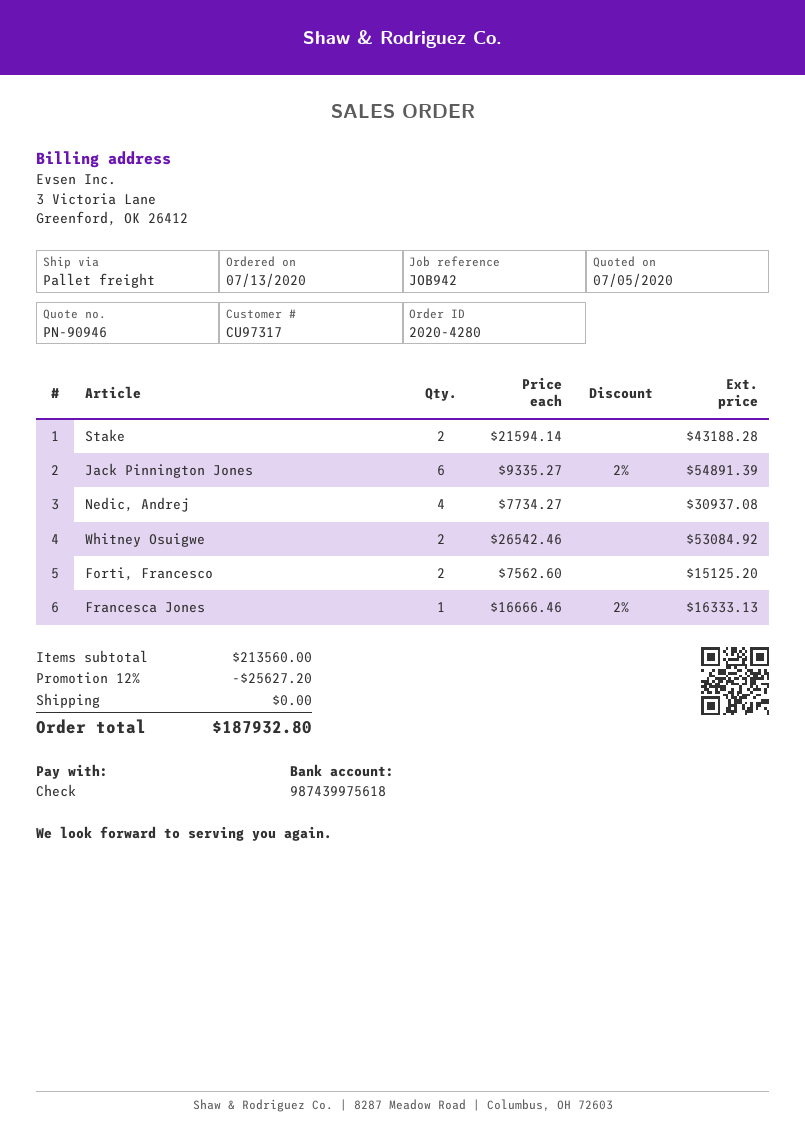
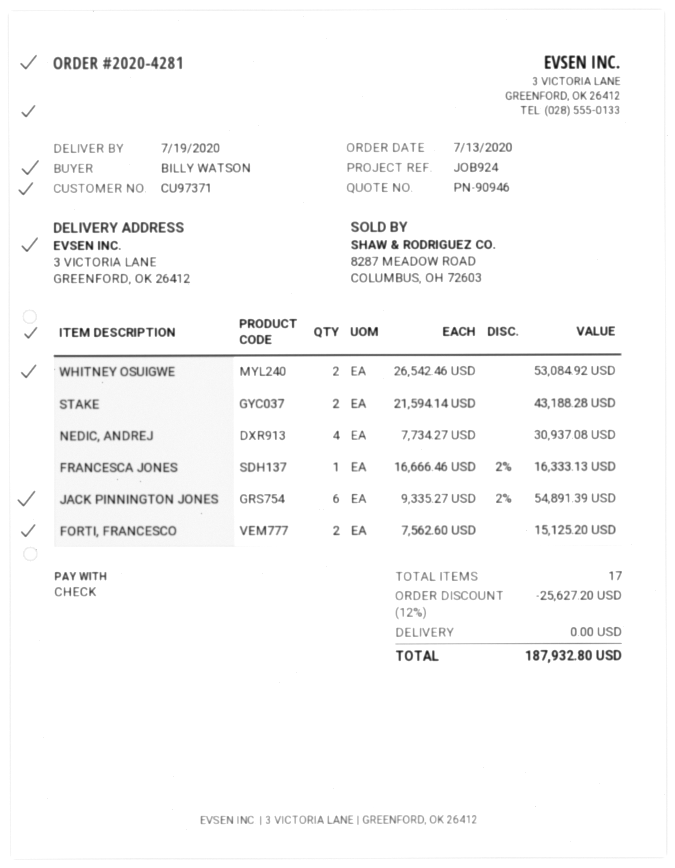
order number: 2020-4280 -> 2020-4281
customer number: CU97317 -> CU97371
reference: JOB942 -> JOB924

